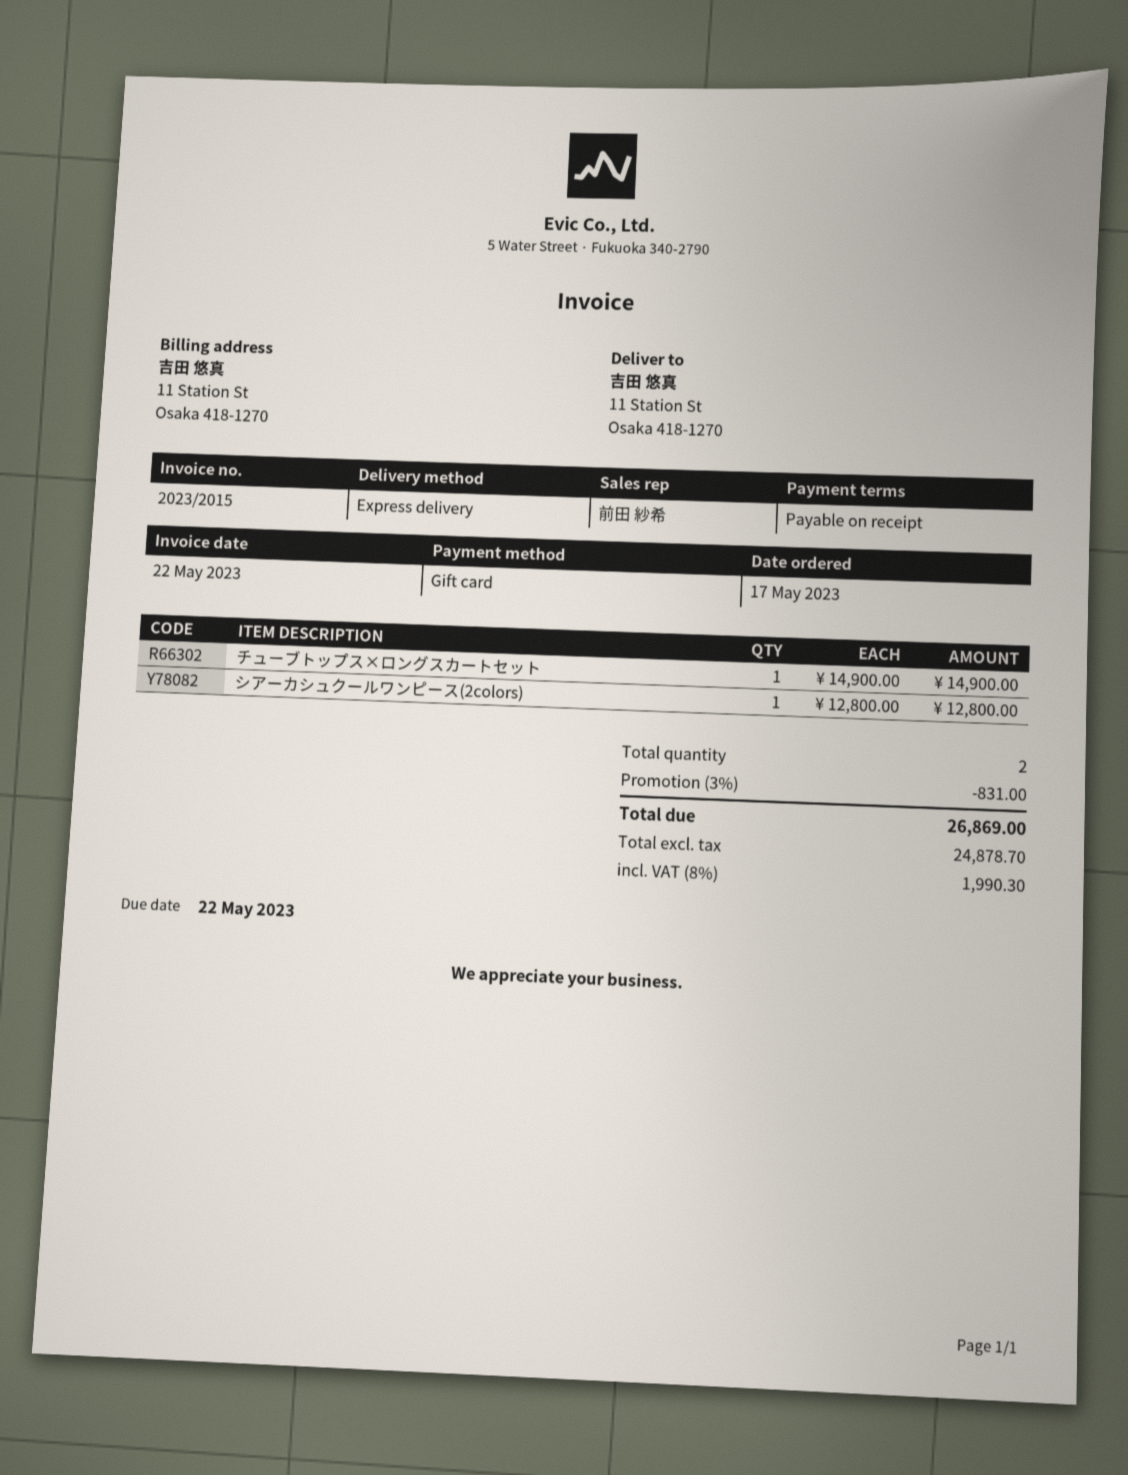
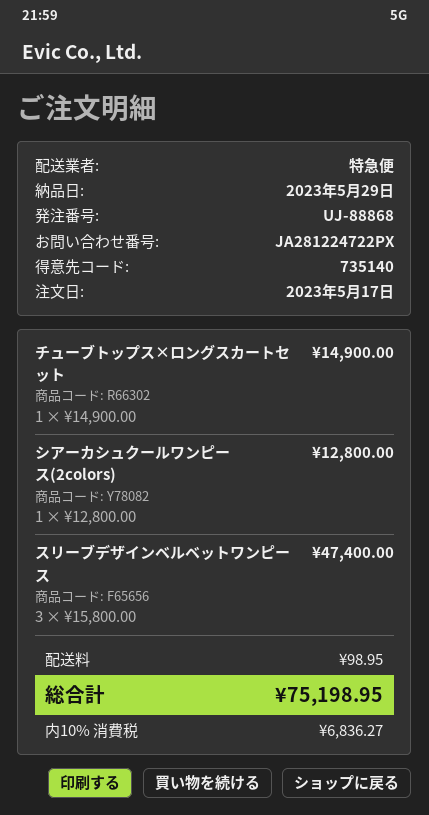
スリーブデザインベルベットワンピース: none -> 3 x 15800.00 = 47400.00
discount: 3% = 831.00 -> none
shipping: none -> 98.95
tax: 8% = 1990.30 -> 10% = 6836.27
total: 26869.00 -> 75198.95

